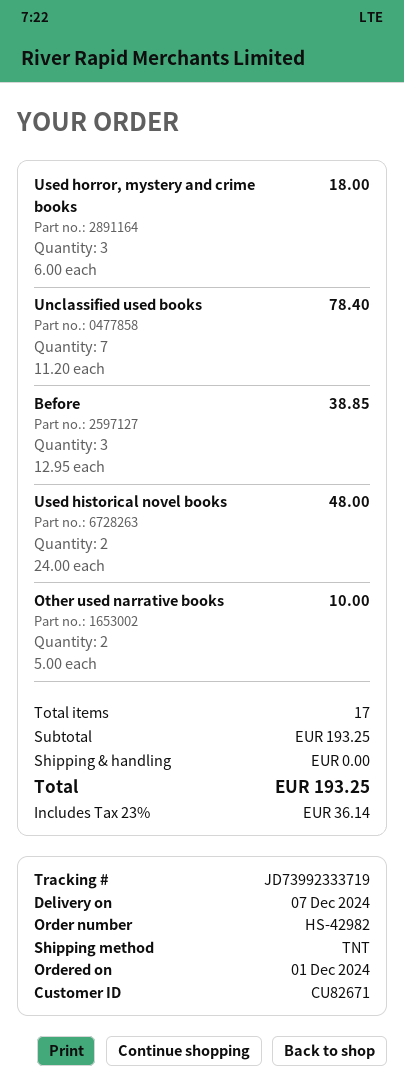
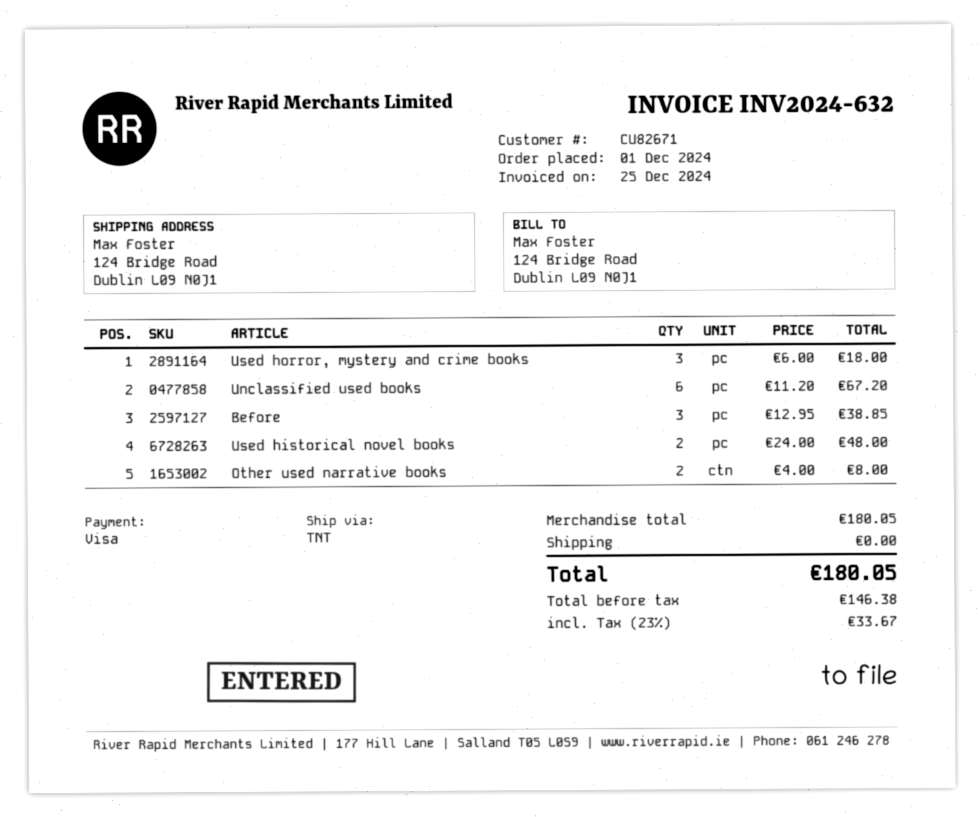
Unclassified used books: 7 x 11.20 = 78.40 -> 6 x 11.20 = 67.20
Other used narrative books: 2 x 5.00 = 10.00 -> 2 x 4.00 = 8.00
subtotal: 193.25 -> 180.05
tax: 23% = 36.14 -> 23% = 33.67
total: 193.25 -> 180.05

